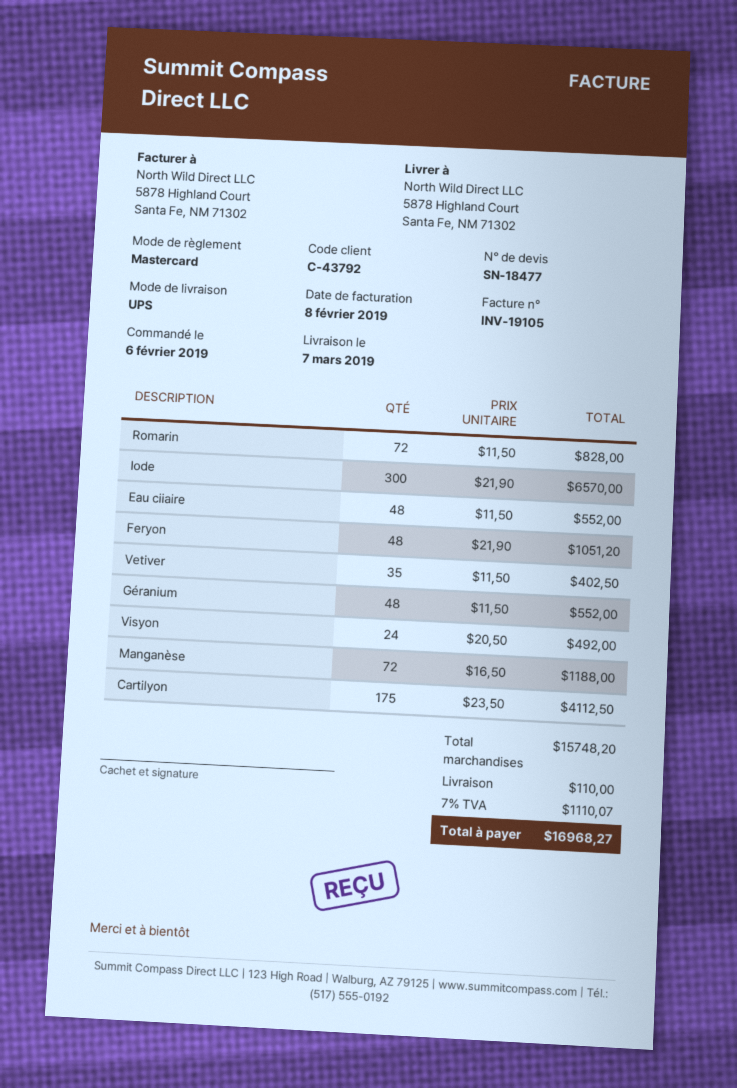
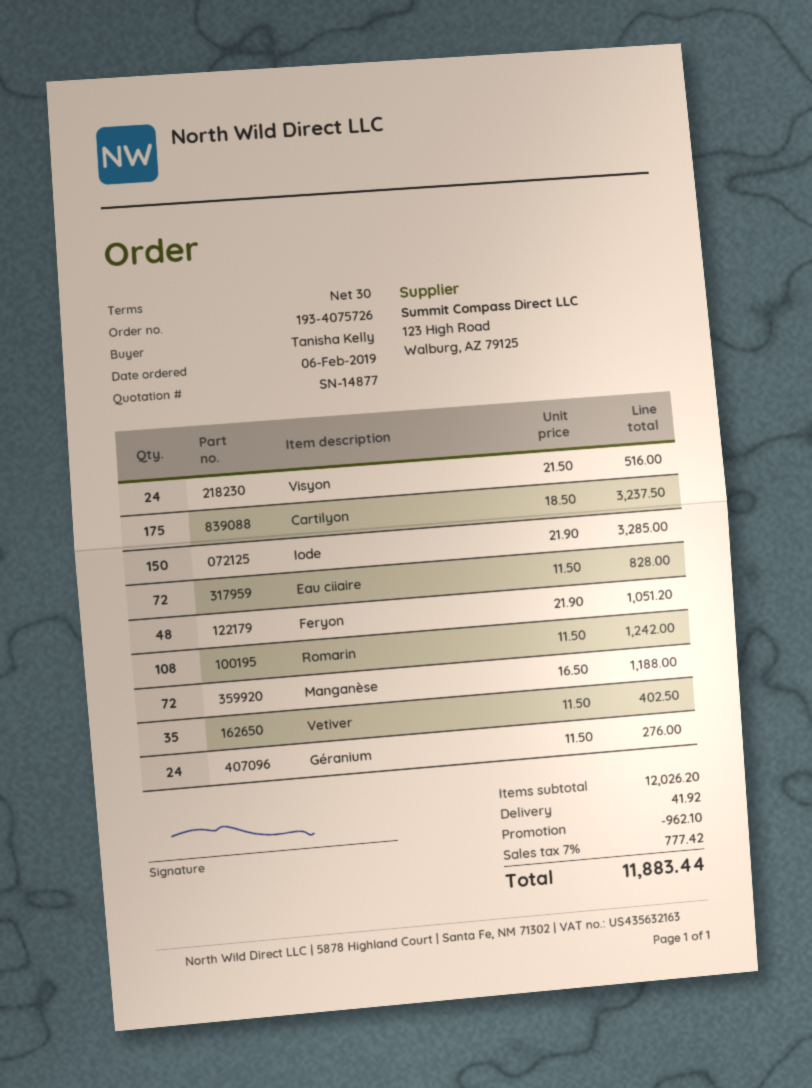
quote number: SN-18477 -> SN-14877
Romarin: 72 x 11.50 = 828.00 -> 108 x 11.50 = 1242.00
Iode: 300 x 21.90 = 6570.00 -> 150 x 21.90 = 3285.00
Eau ciiaire: 48 x 11.50 = 552.00 -> 72 x 11.50 = 828.00
Géranium: 48 x 11.50 = 552.00 -> 24 x 11.50 = 276.00
Visyon: 24 x 20.50 = 492.00 -> 24 x 21.50 = 516.00
Cartilyon: 175 x 23.50 = 4112.50 -> 175 x 18.50 = 3237.50
subtotal: 15748.20 -> 12026.20
discount: none -> 962.10
shipping: 110.00 -> 41.92
tax: 7% = 1110.07 -> 7% = 777.42
total: 16968.27 -> 11883.44

